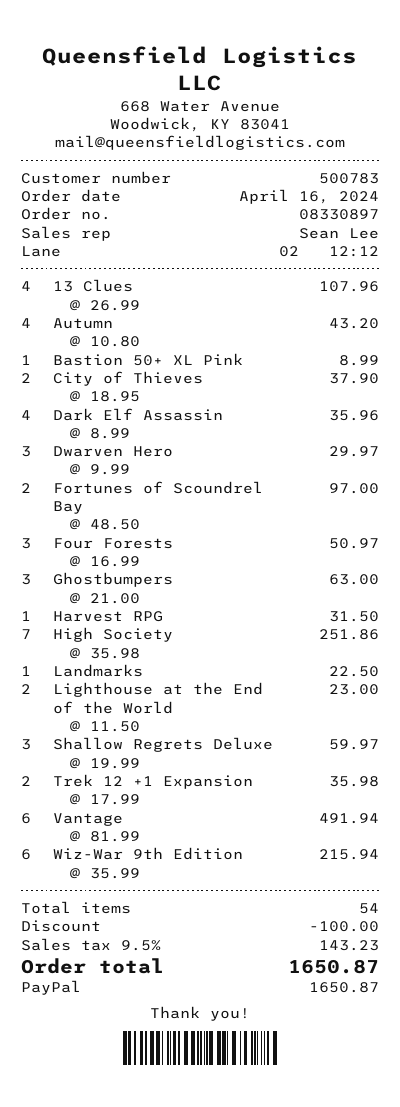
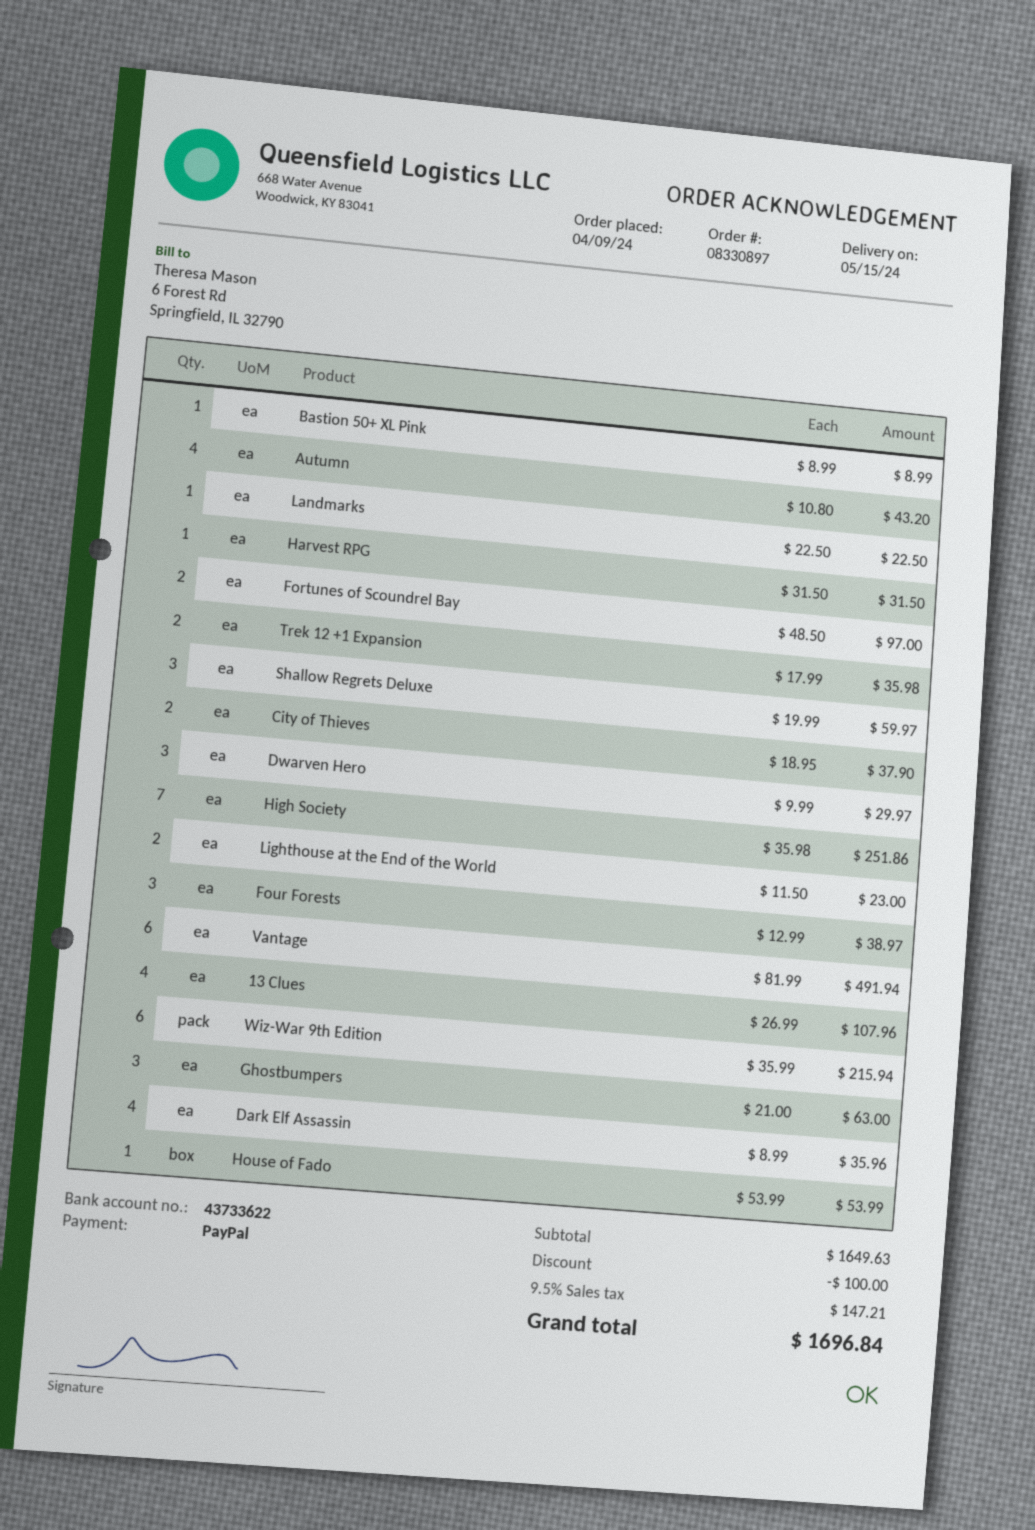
order date: 2024-04-16 -> 2024-04-09
Four Forests: 3 x 16.99 = 50.97 -> 3 x 12.99 = 38.97
House of Fado: none -> 1 x 53.99 = 53.99
tax: 9.5% = 143.23 -> 9.5% = 147.21
total: 1650.87 -> 1696.84

